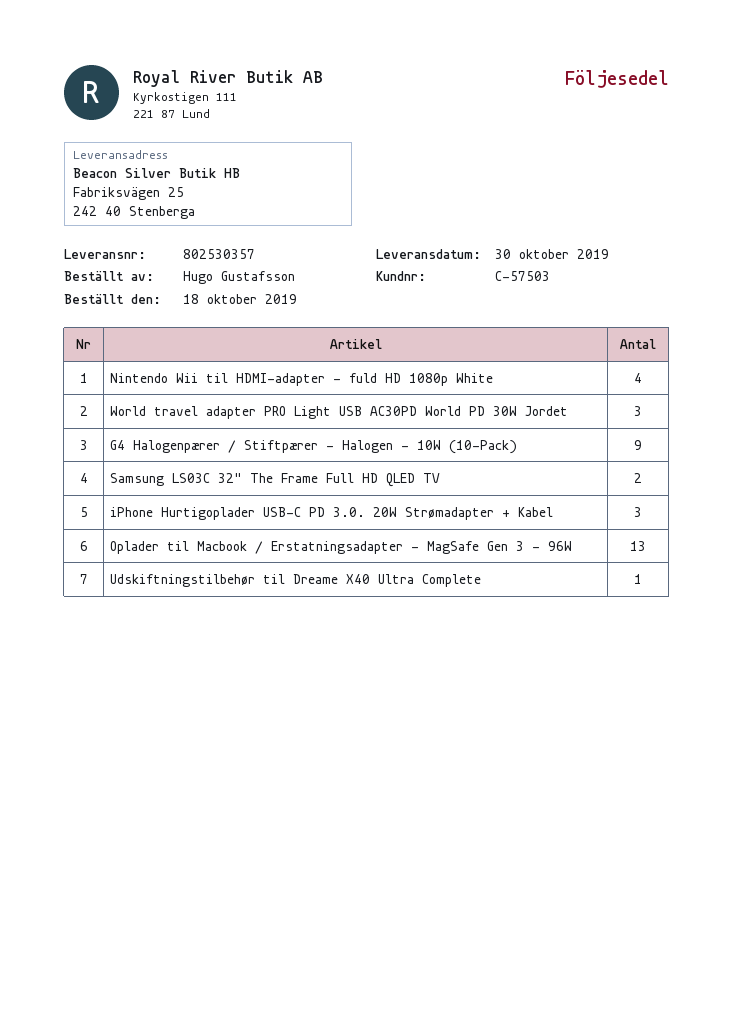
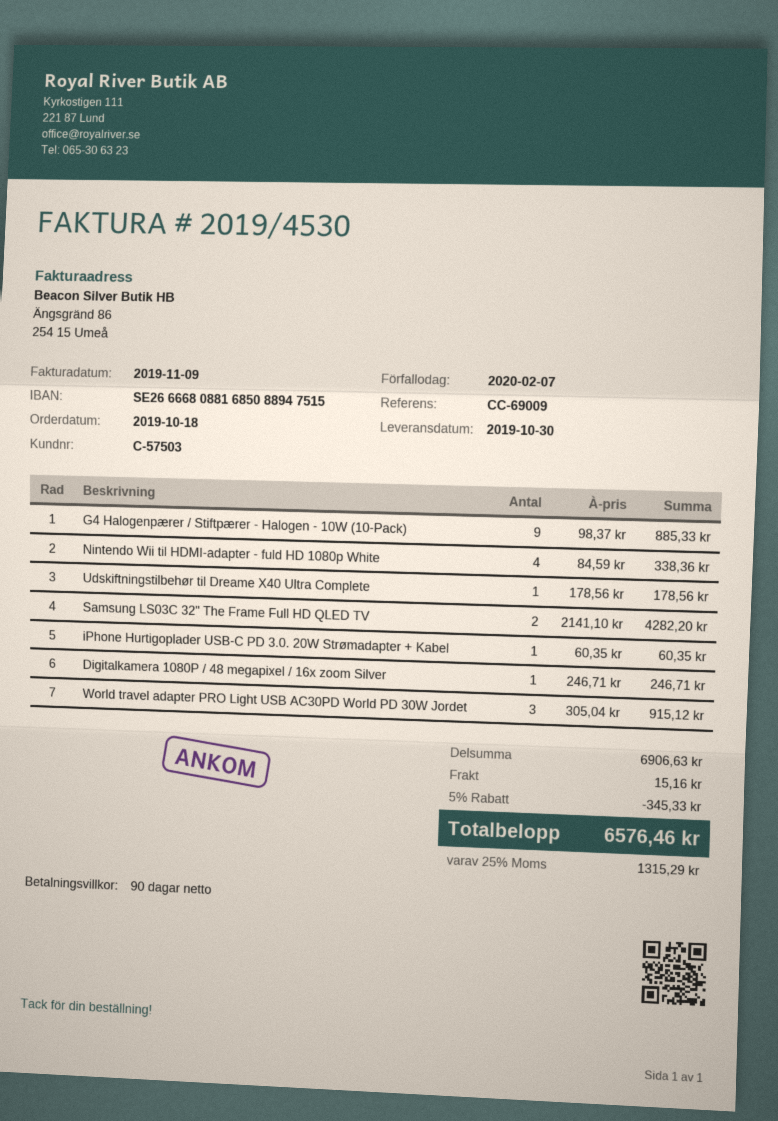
iPhone Hurtigoplader USB-C PD 3.0. 20W Strømadapter + Kabel: 3 -> 1
Oplader til Macbook / Erstatningsadapter - MagSafe Gen 3 - 96W: 13 -> none
Digitalkamera 1080P / 48 megapixel / 16x zoom Silver: none -> 1

